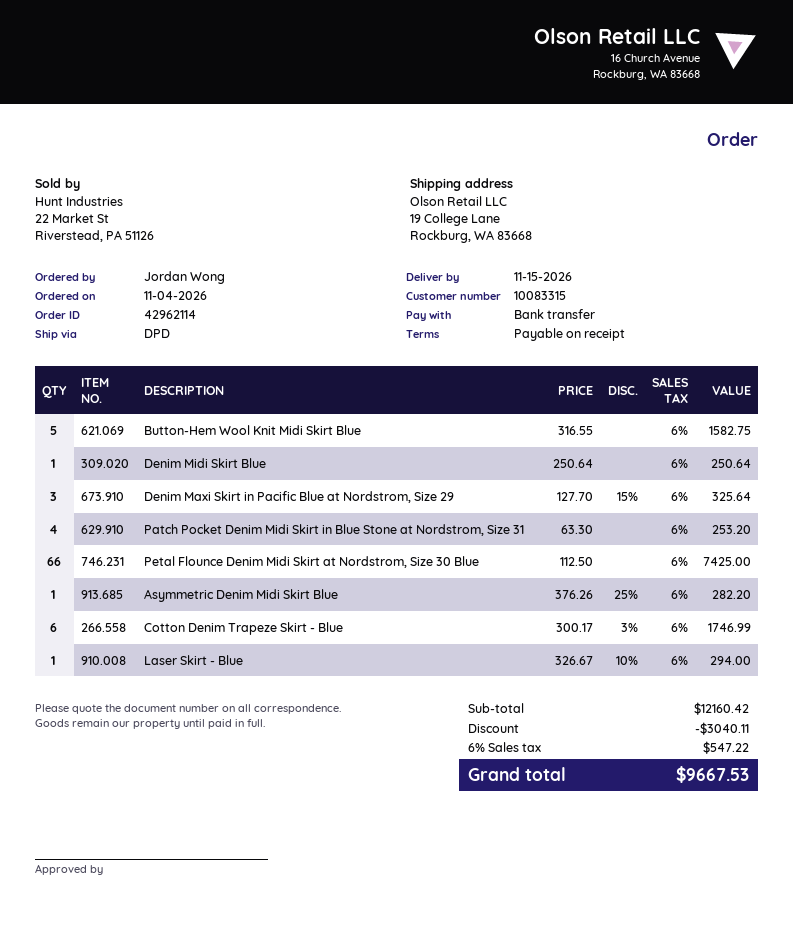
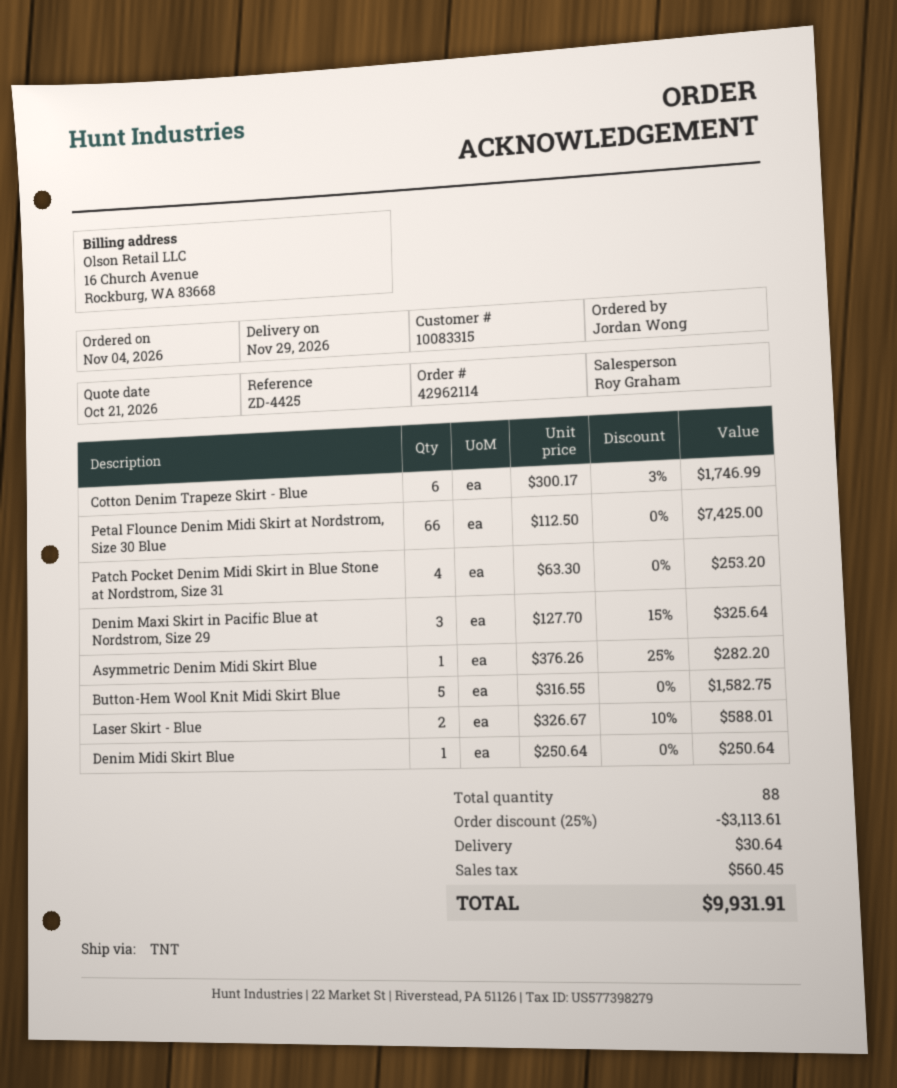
delivery date: 2026-11-15 -> 2026-11-29
shipping method: DPD -> TNT
Laser Skirt - Blue: 1 x 326.67 - 10% = 294.00 -> 2 x 326.67 - 10% = 588.01
discount: 3040.11 -> 3113.61
shipping: none -> 30.64
tax: 547.22 -> 560.45
total: 9667.53 -> 9931.91

